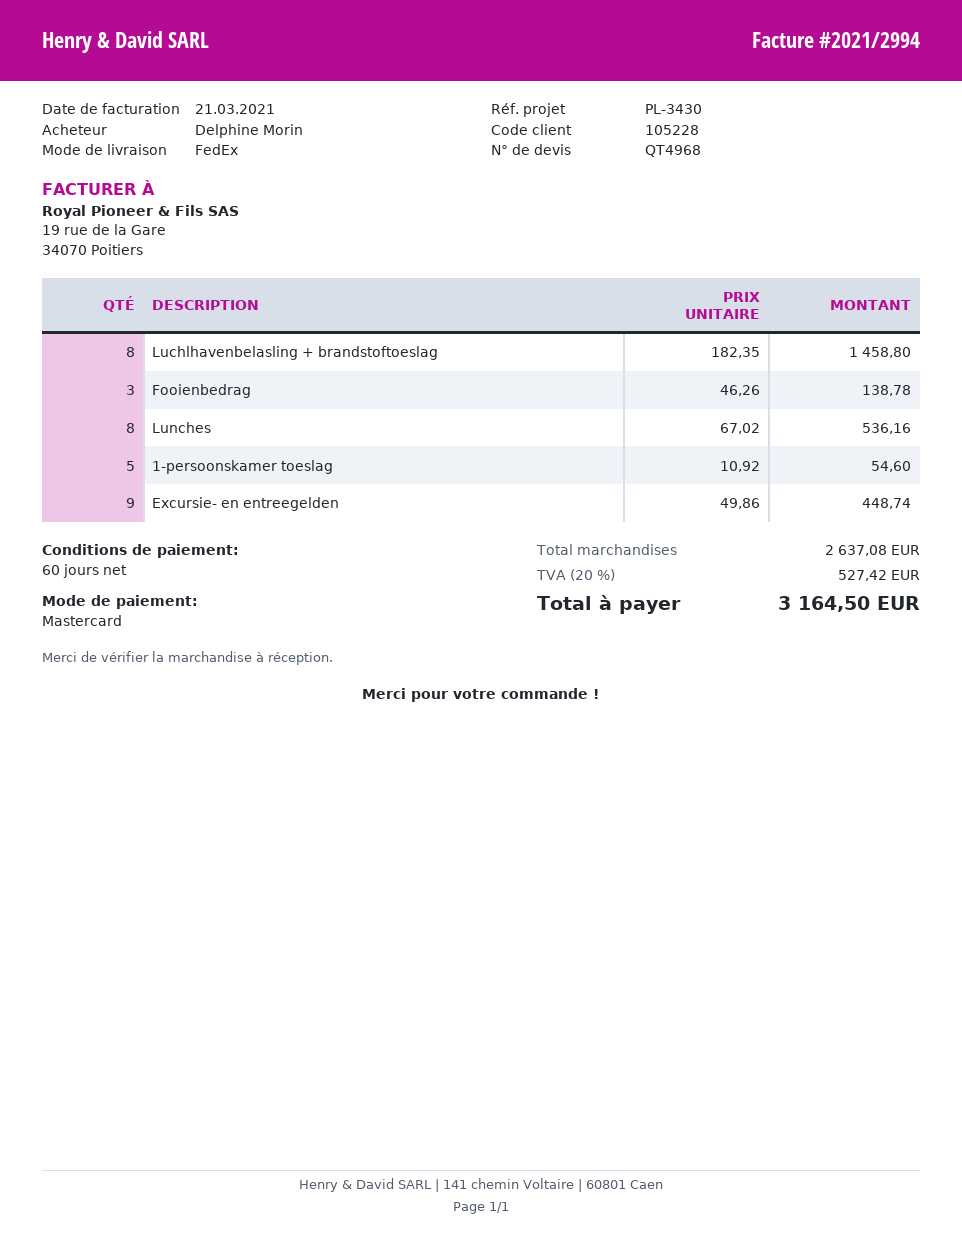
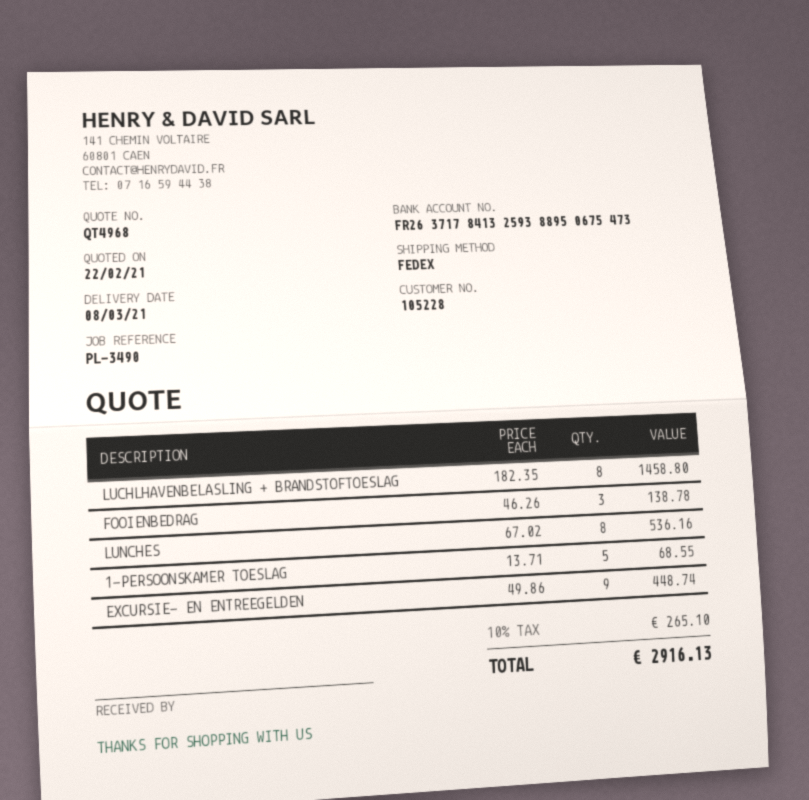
reference: PL-3430 -> PL-3490
1-persoonskamer toeslag: 5 x 10.92 = 54.60 -> 5 x 13.71 = 68.55
tax: 20% = 527.42 -> 10% = 265.10
total: 3164.50 -> 2916.13

